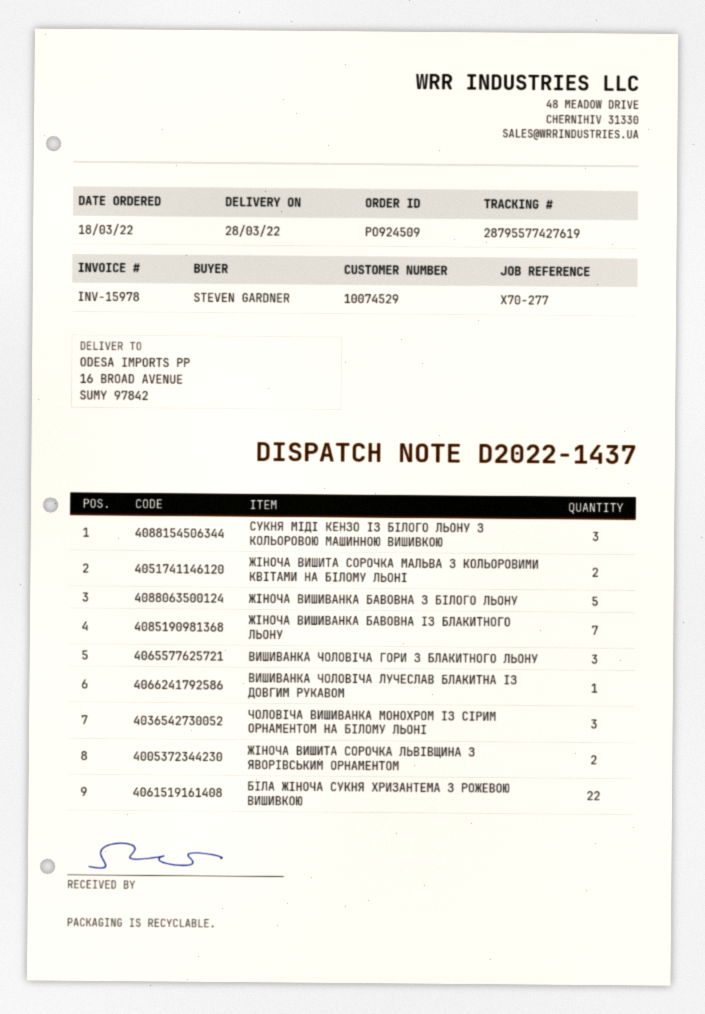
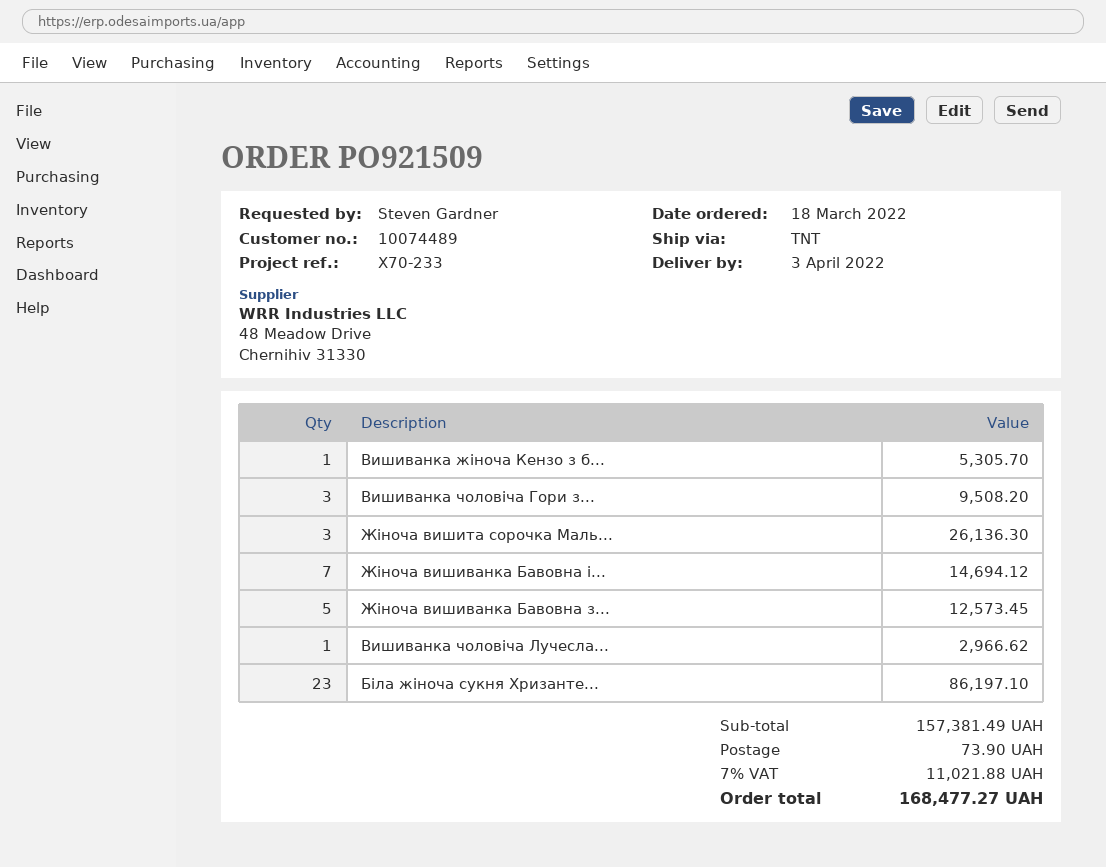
order number: PO924509 -> PO921509
delivery date: 2022-03-28 -> 2022-04-03
customer number: 10074529 -> 10074489
reference: X70-277 -> X70-233
СУКНЯ МІДІ КЕНЗО ІЗ БІЛОГО ЛЬОНУ З КОЛЬОРОВОЮ МАШИННОЮ ВИШИВКОЮ: 3 -> none
ЖІНОЧА ВИШИТА СОРОЧКА МАЛЬВА З КОЛЬОРОВИМИ КВІТАМИ НА БІЛОМУ ЛЬОНІ: 2 -> 3
ЧОЛОВІЧА ВИШИВАНКА МОНОХРОМ ІЗ СІРИМ ОРНАМЕНТОМ НА БІЛОМУ ЛЬОНІ: 3 -> none
ЖІНОЧА ВИШИТА СОРОЧКА ЛЬВІВЩИНА З ЯВОРІВСЬКИМ ОРНАМЕНТОМ: 2 -> none
БІЛА ЖІНОЧА СУКНЯ ХРИЗАНТЕМА З РОЖЕВОЮ ВИШИВКОЮ: 22 -> 23
Вишиванка жіноча Кензо з б...: none -> 1

